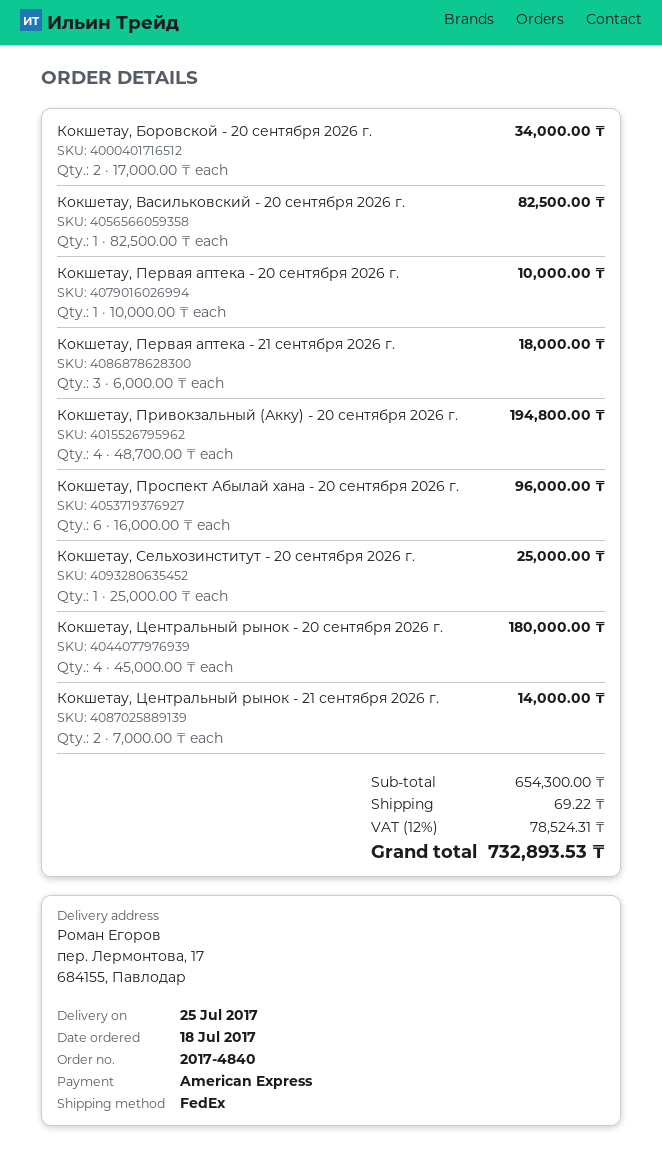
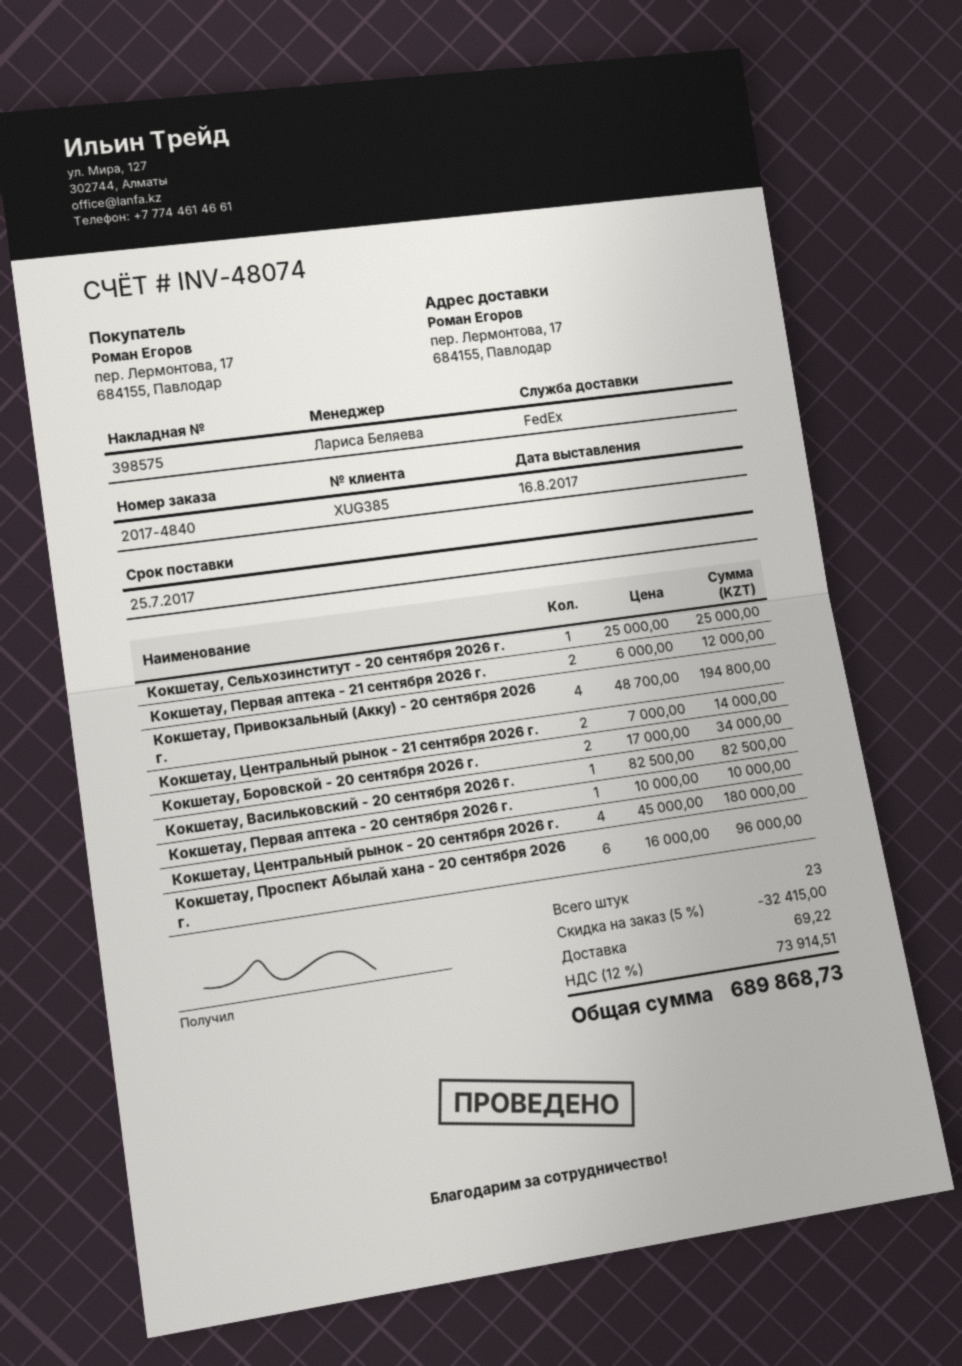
Кокшетау, Первая аптека - 21 сентября 2026 г.: 3 x 6000.00 = 18000.00 -> 2 x 6000.00 = 12000.00
discount: none -> 5% = 32415.00
tax: 12% = 78524.31 -> 12% = 73914.51
total: 732893.53 -> 689868.73

